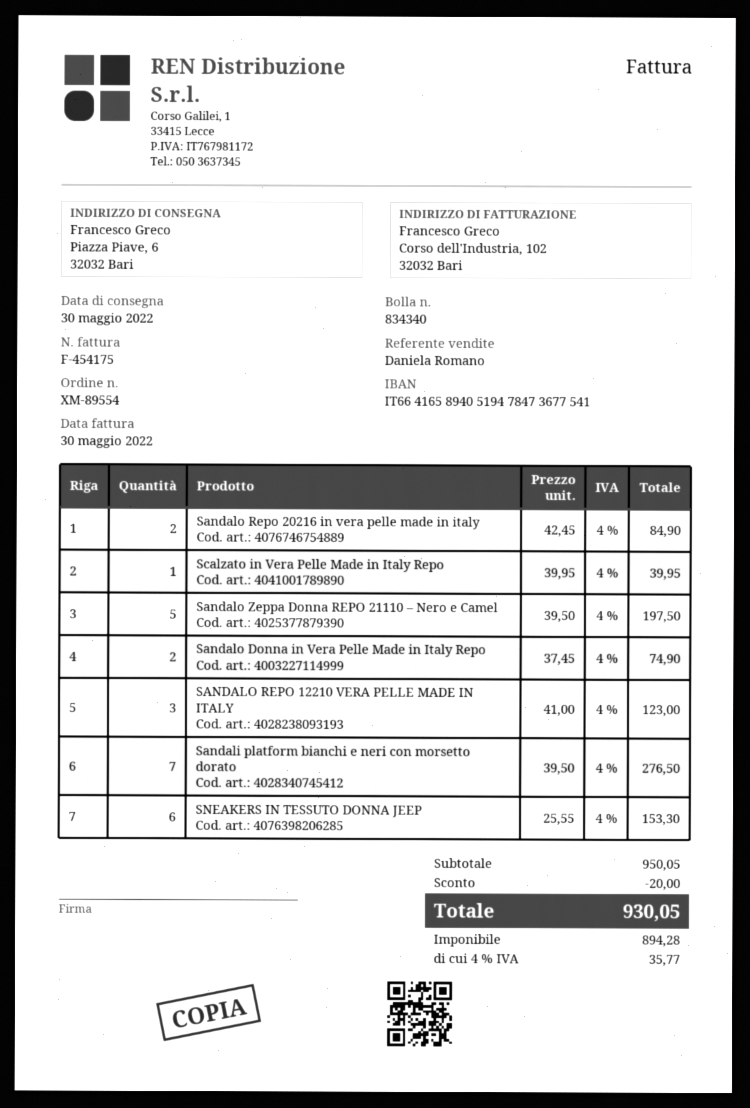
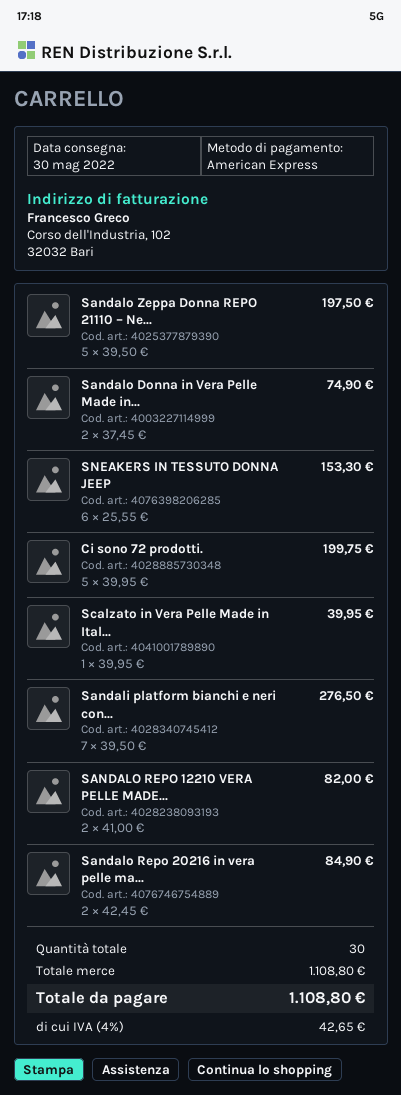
SANDALO REPO 12210 VERA PELLE MADE IN ITALY: 3 x 41.00 = 123.00 -> 2 x 41.00 = 82.00
Ci sono 72 prodotti.: none -> 5 x 39.95 = 199.75
subtotal: 950.05 -> 1108.80
discount: 20.00 -> none
tax: 4% = 35.77 -> 4% = 42.65
total: 930.05 -> 1108.80

